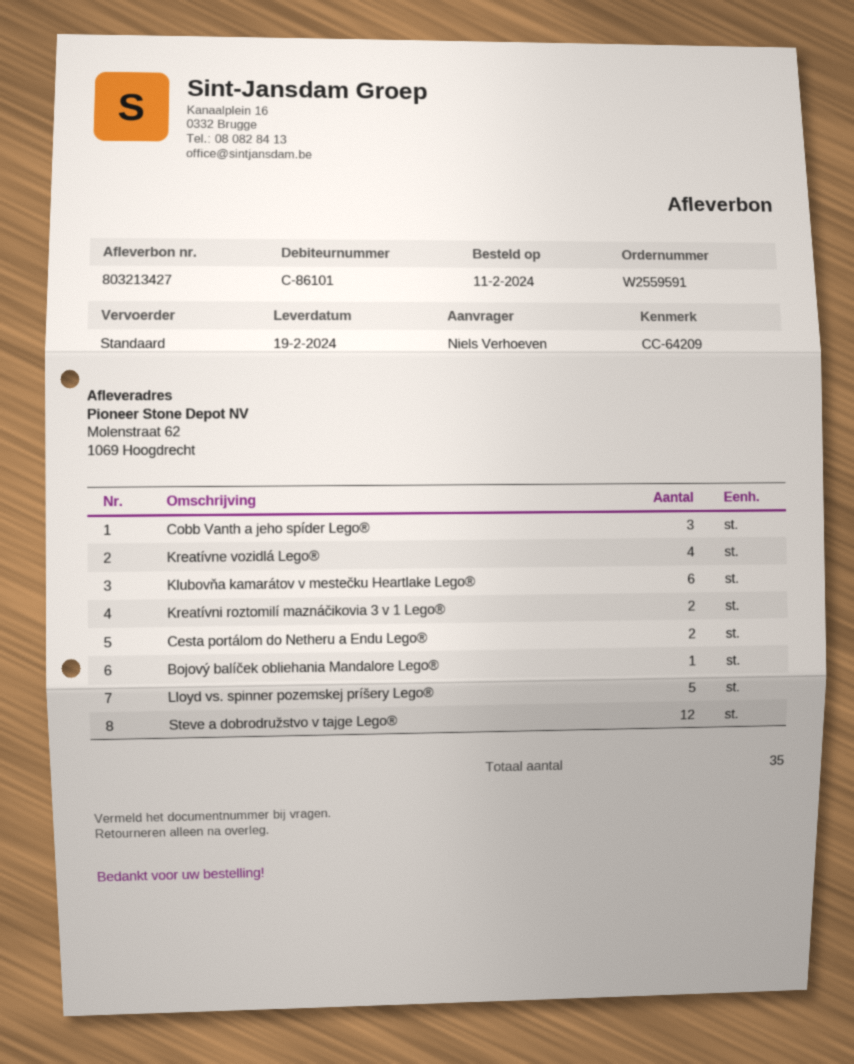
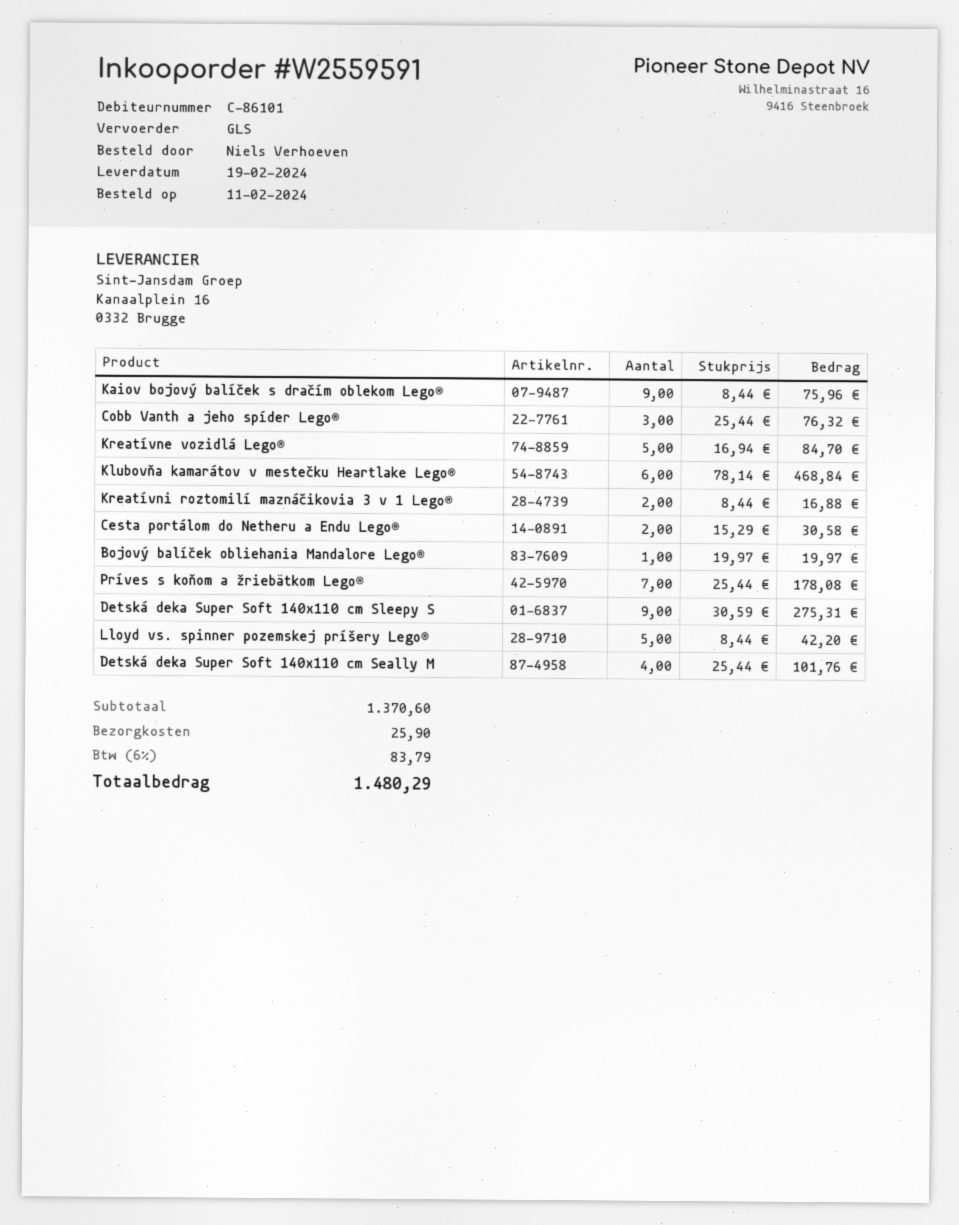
shipping method: standard -> GLS
Kreatívne vozidlá Lego®: 4 -> 5
Steve a dobrodružstvo v tajge Lego®: 12 -> none
Kaiov bojový balíček s dračím oblekom Lego®: none -> 9
Príves s koňom a žriebätkom Lego®: none -> 7
Detská deka Super Soft 140x110 cm Sleepy S: none -> 9
Detská deka Super Soft 140x110 cm Seally M: none -> 4

